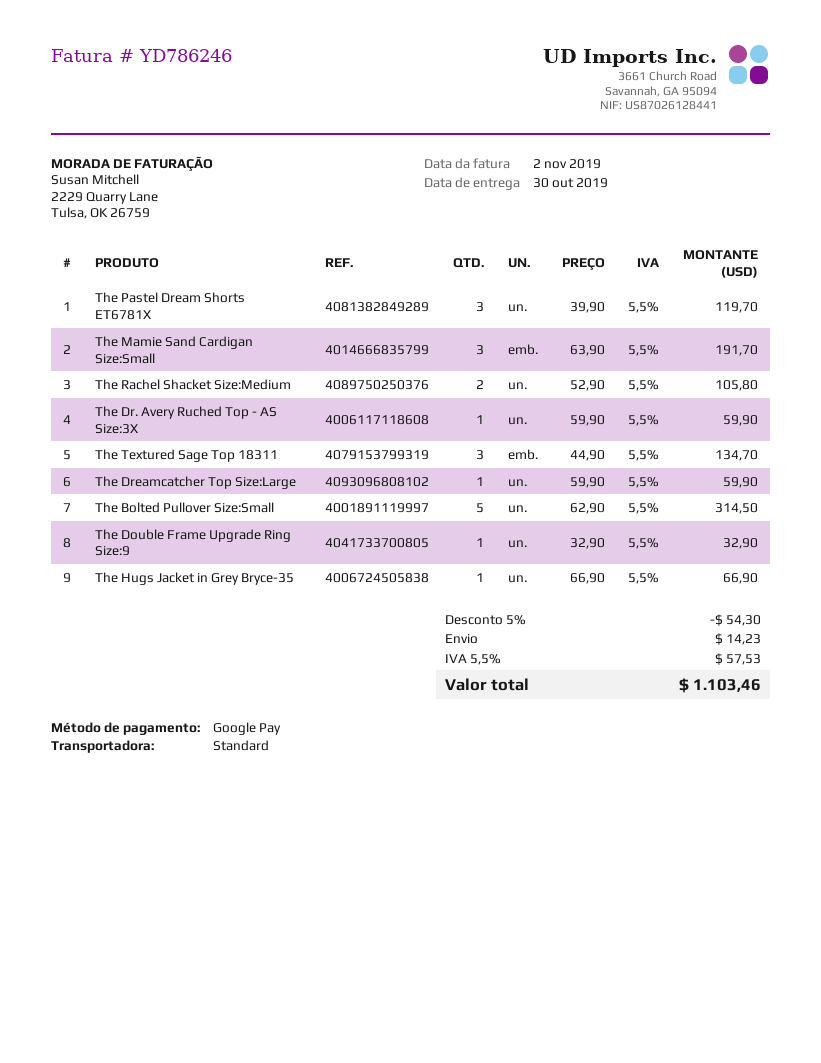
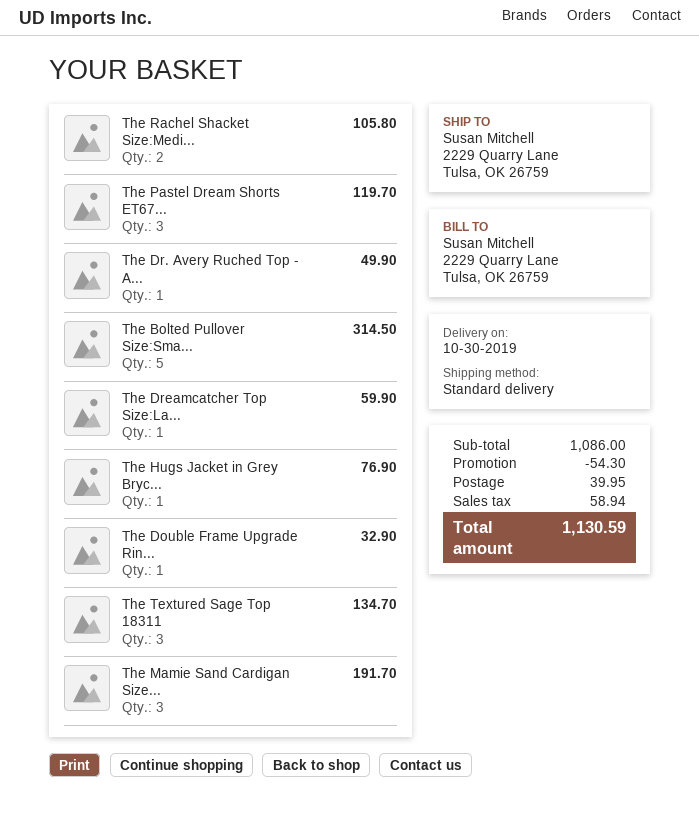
The Dr. Avery Ruched Top - AS Size:3X: 1 for 59.90 -> 1 for 49.90
The Hugs Jacket in Grey Bryce-35: 1 for 66.90 -> 1 for 76.90
shipping: 14.23 -> 39.95
tax: 57.53 -> 58.94
total: 1103.46 -> 1130.59

